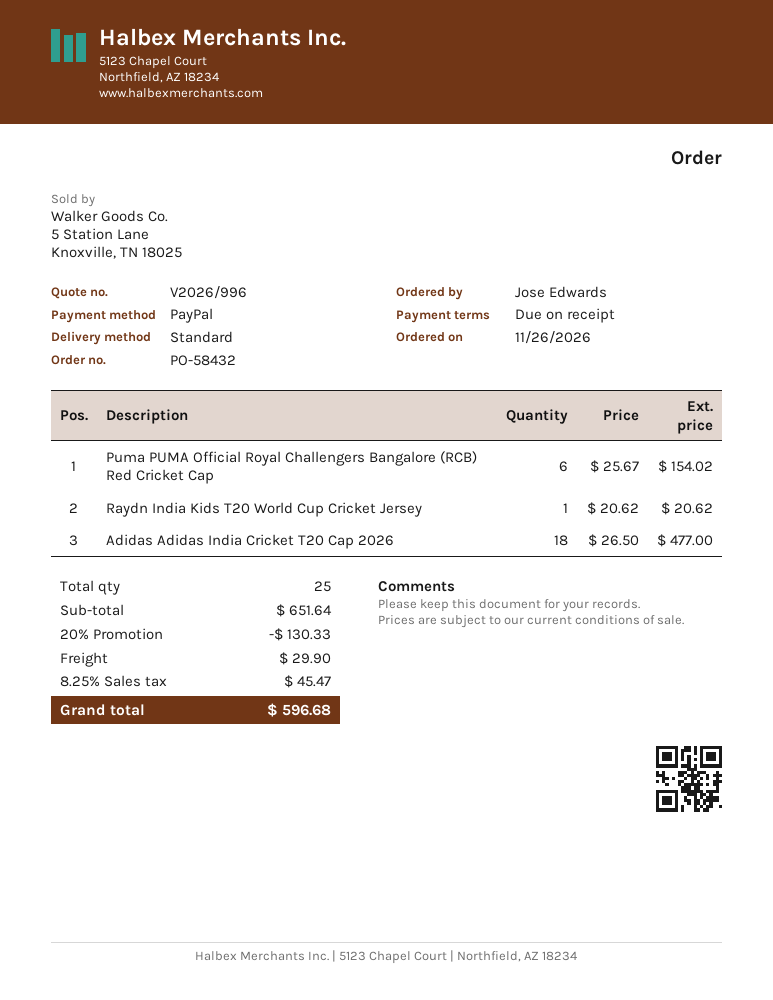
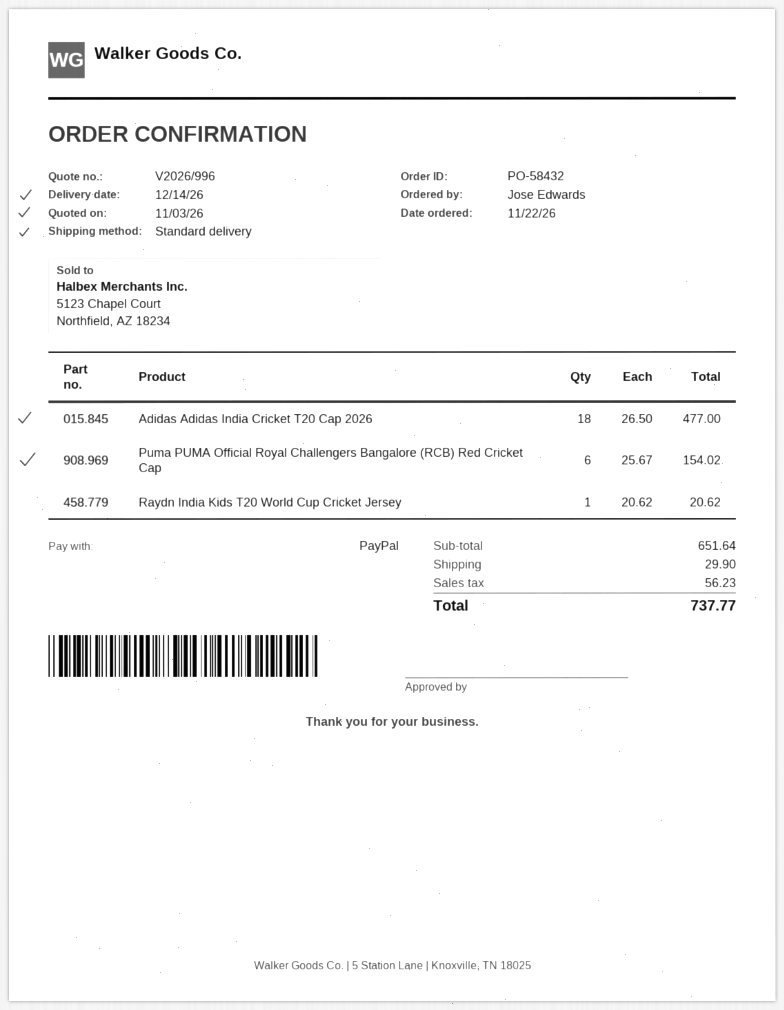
order date: 2026-11-26 -> 2026-11-22
discount: 20% = 130.33 -> none
tax: 45.47 -> 56.23
total: 596.68 -> 737.77

